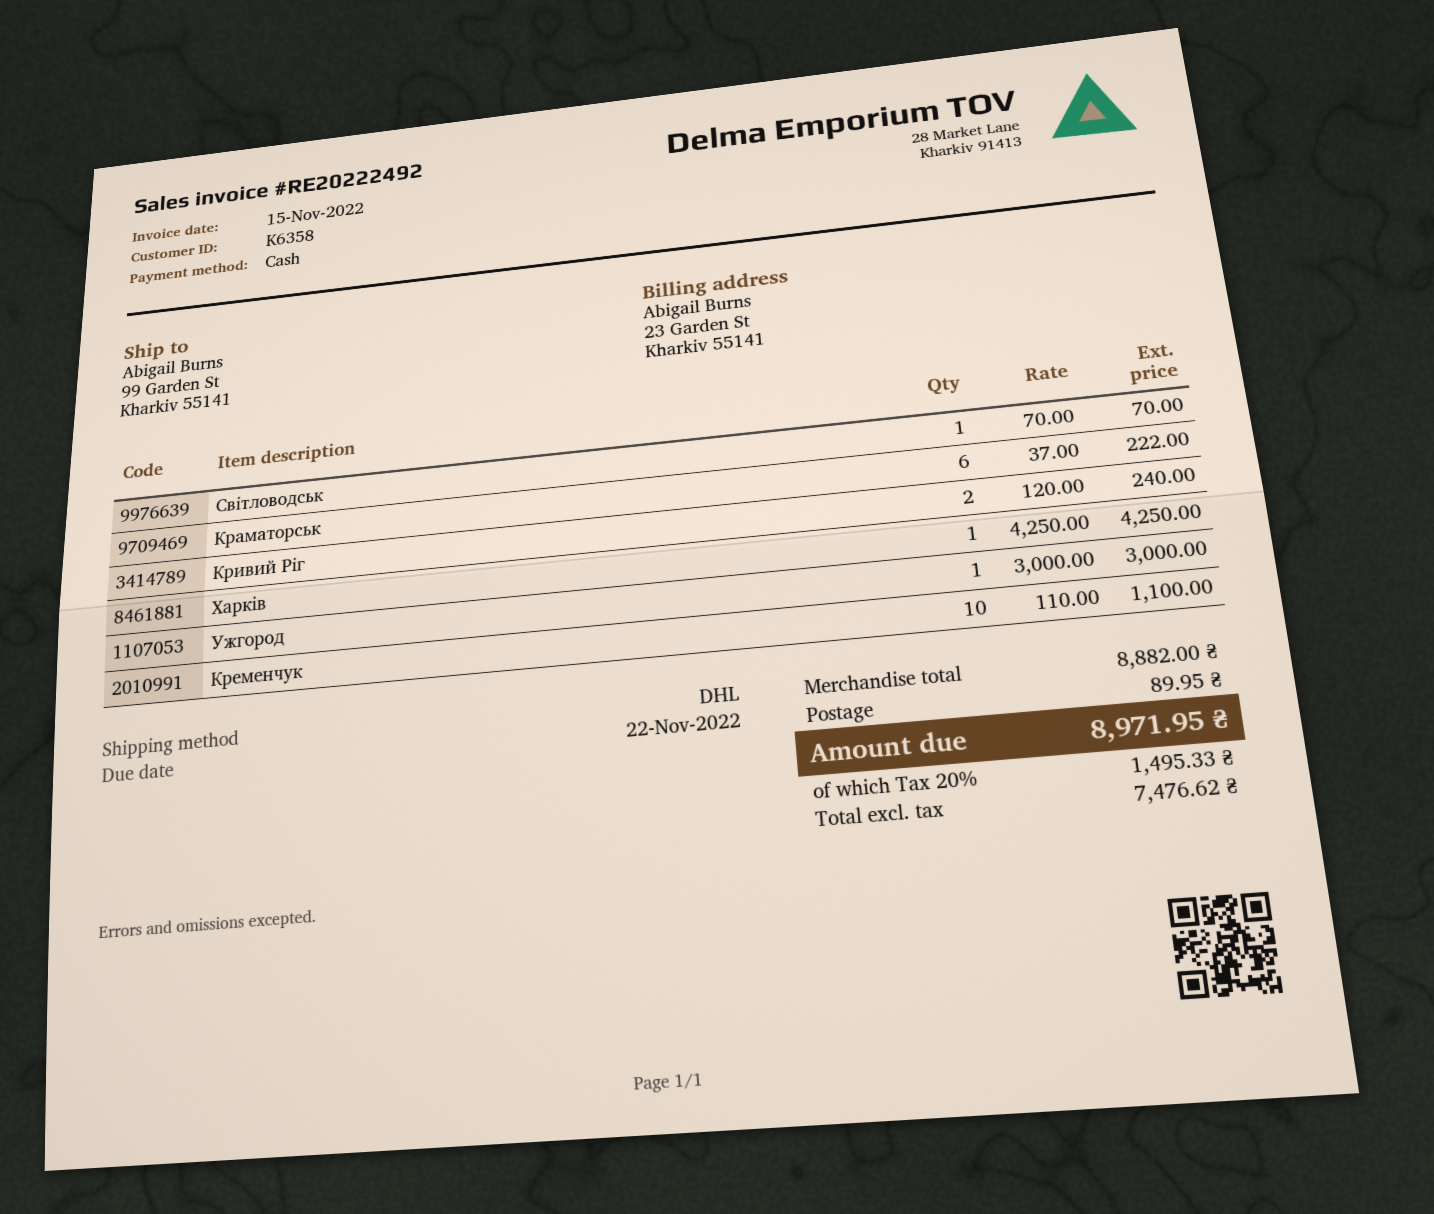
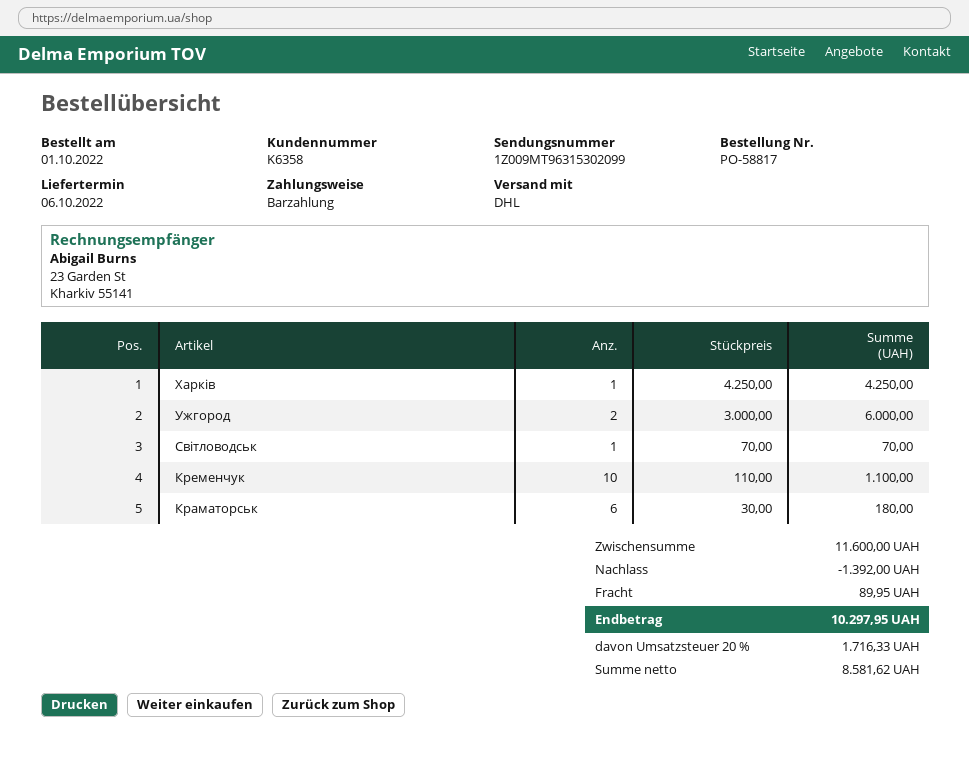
Краматорськ: 6 x 37.00 = 222.00 -> 6 x 30.00 = 180.00
Кривий Ріг: 2 x 120.00 = 240.00 -> none
Ужгород: 1 x 3000.00 = 3000.00 -> 2 x 3000.00 = 6000.00
subtotal: 8882.00 -> 11600.00
discount: none -> 1392.00
net: 7476.62 -> 8581.62
tax: 20% = 1495.33 -> 20% = 1716.33
total: 8971.95 -> 10297.95

